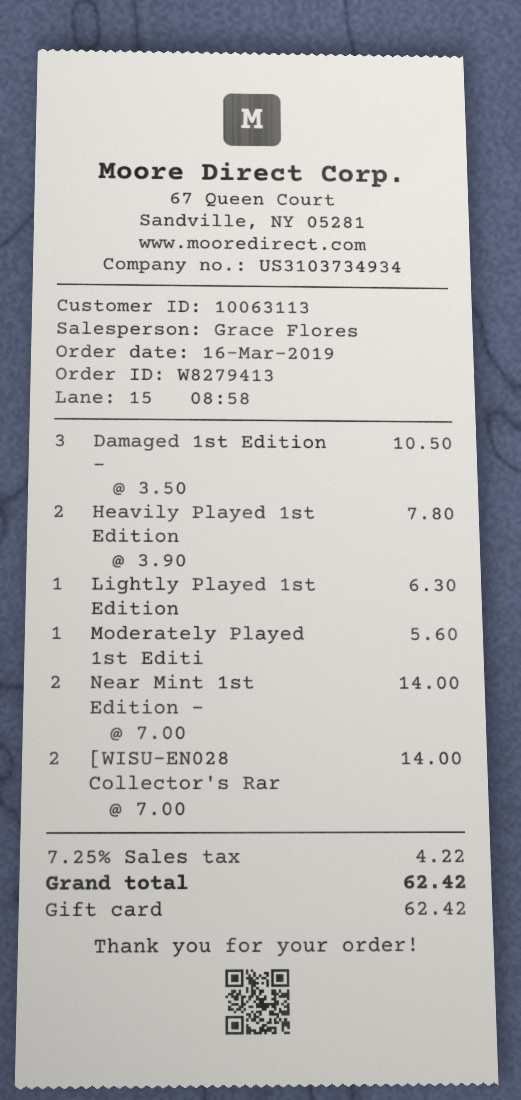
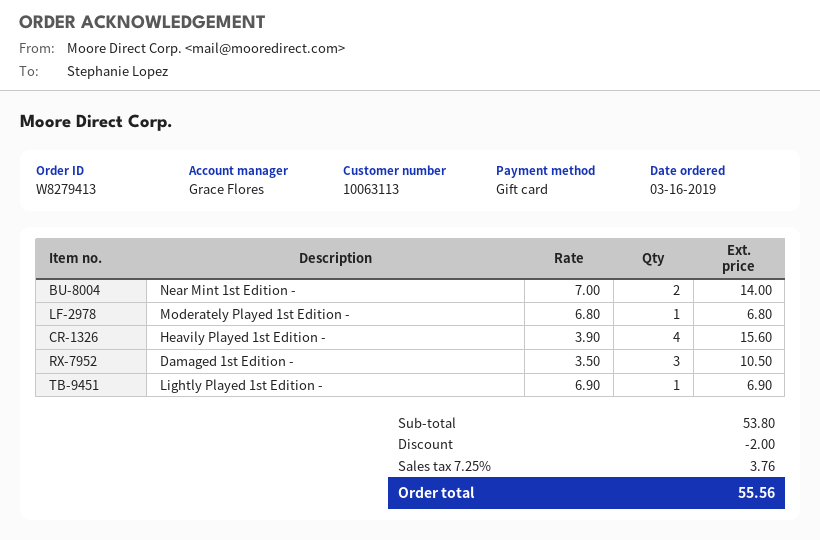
Heavily Played 1st Edition: 2 x 3.90 = 7.80 -> 4 x 3.90 = 15.60
Lightly Played 1st Edition: 1 x 6.30 = 6.30 -> 1 x 6.90 = 6.90
Moderately Played 1st Editi: 1 x 5.60 = 5.60 -> 1 x 6.80 = 6.80
[WISU-EN028 Collector's Rar: 2 x 7.00 = 14.00 -> none
discount: none -> 2.00
tax: 7.25% = 4.22 -> 7.25% = 3.76
total: 62.42 -> 55.56

